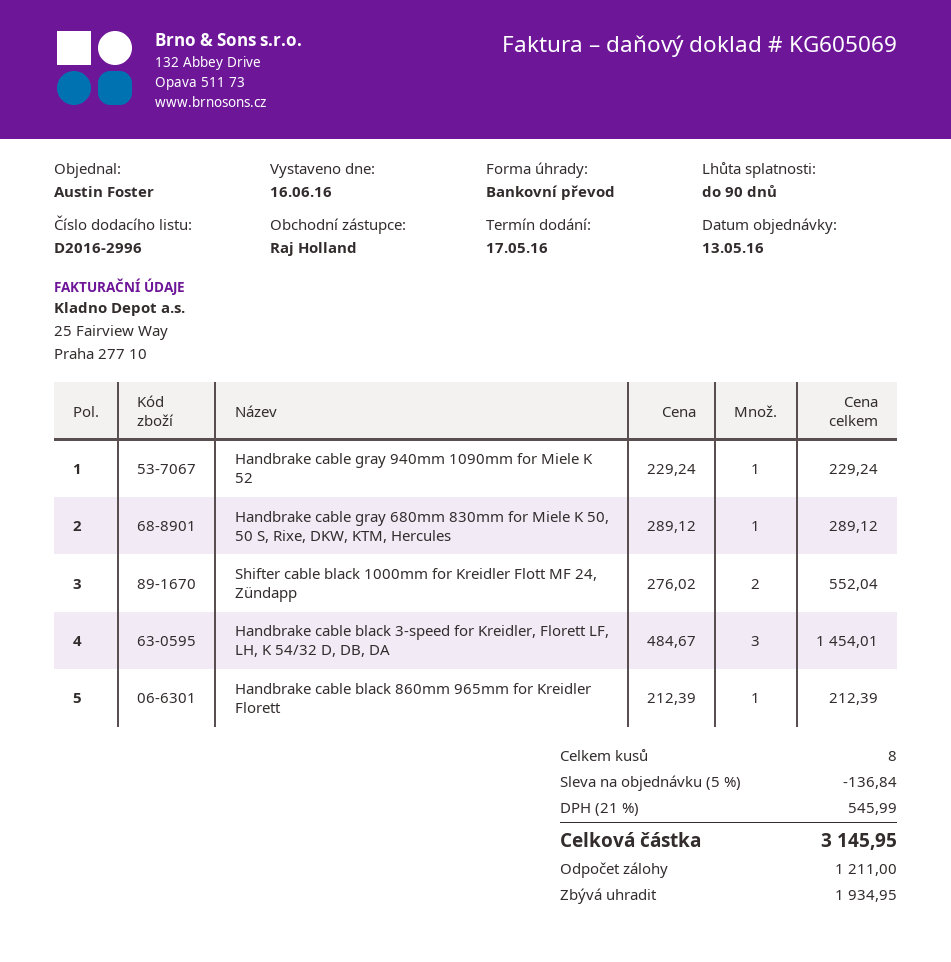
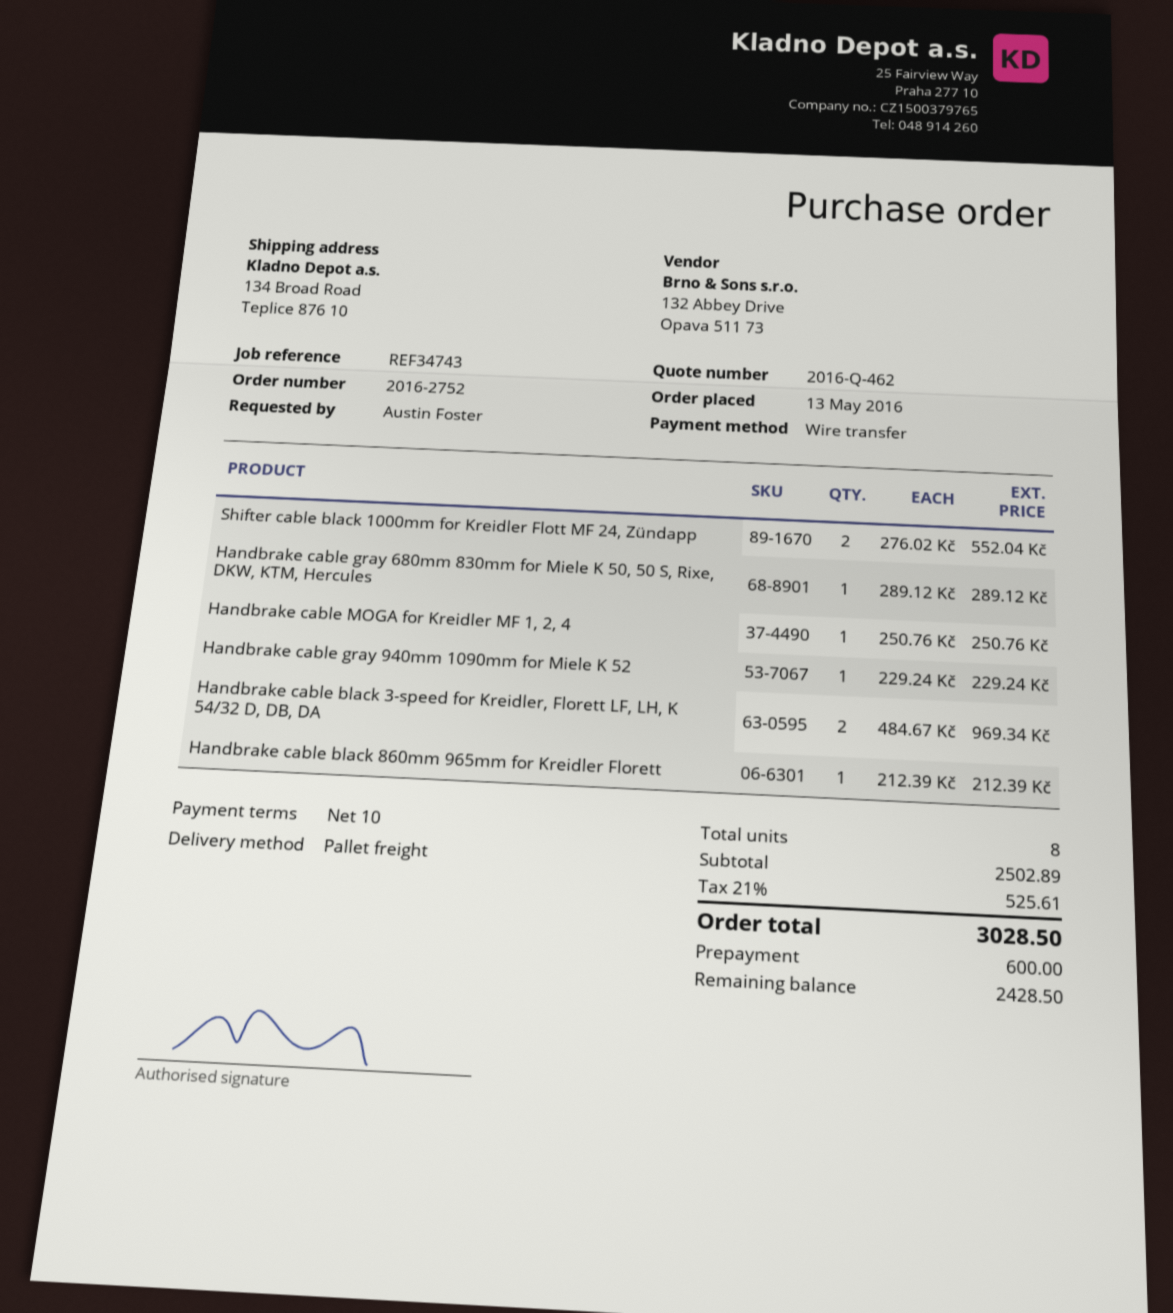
payment terms: 90 days -> 10 days
Handbrake cable black 3-speed for Kreidler, Florett LF, LH, K 54/32 D, DB, DA: 3 x 484.67 = 1454.01 -> 2 x 484.67 = 969.34
Handbrake cable MOGA for Kreidler MF 1, 2, 4: none -> 1 x 250.76 = 250.76
discount: 5% = 136.84 -> none
tax: 21% = 545.99 -> 21% = 525.61
total: 3145.95 -> 3028.50
deposit: 1211.00 -> 600.00
balance: 1934.95 -> 2428.50

